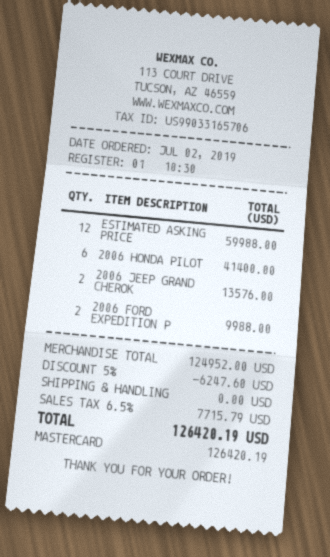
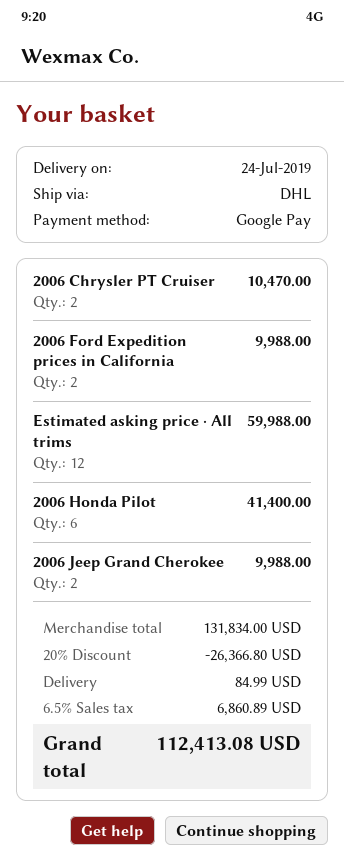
payment method: Mastercard -> Google Pay
2006 JEEP GRAND CHEROK: 2 for 13576.00 -> 2 for 9988.00
2006 Chrysler PT Cruiser: none -> 2 for 10470.00
subtotal: 124952.00 -> 131834.00
discount: 5% = 6247.60 -> 20% = 26366.80
shipping: 0.00 -> 84.99
tax: 6.5% = 7715.79 -> 6.5% = 6860.89
total: 126420.19 -> 112413.08

